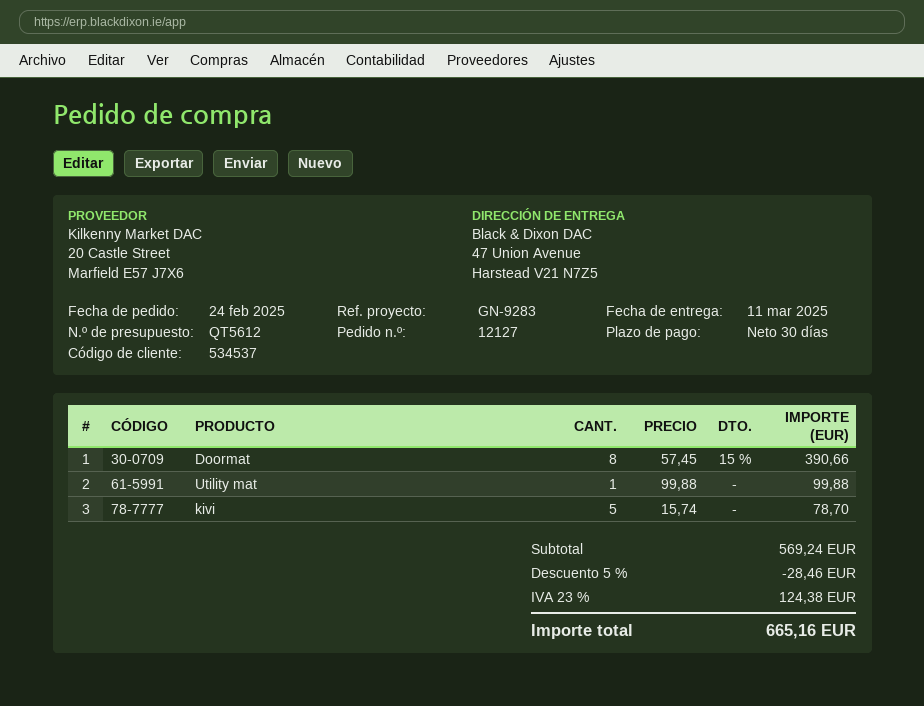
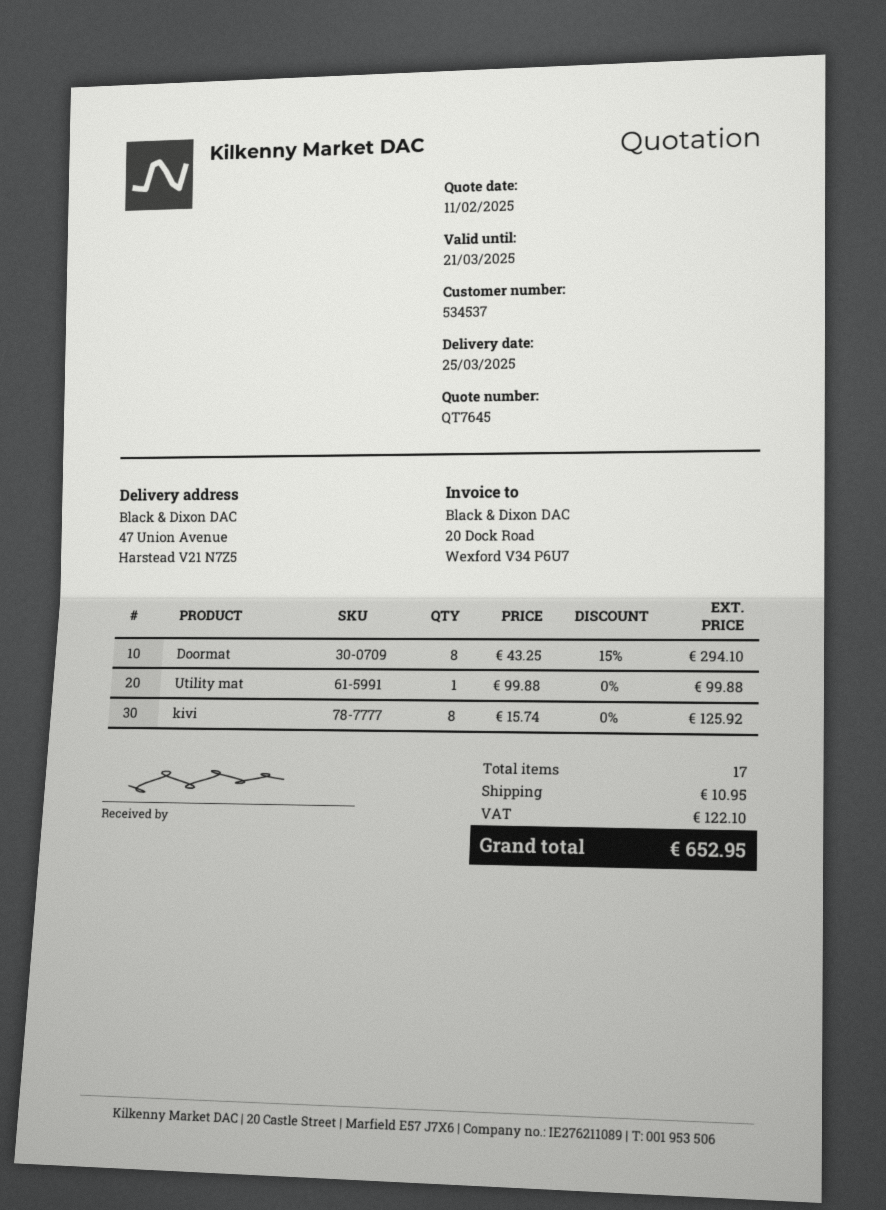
quote number: QT5612 -> QT7645
delivery date: 2025-03-11 -> 2025-03-25
Doormat: 8 x 57.45 - 15% = 390.66 -> 8 x 43.25 - 15% = 294.10
kivi: 5 x 15.74 = 78.70 -> 8 x 15.74 = 125.92
discount: 5% = 28.46 -> none
shipping: none -> 10.95
tax: 124.38 -> 122.10
total: 665.16 -> 652.95

